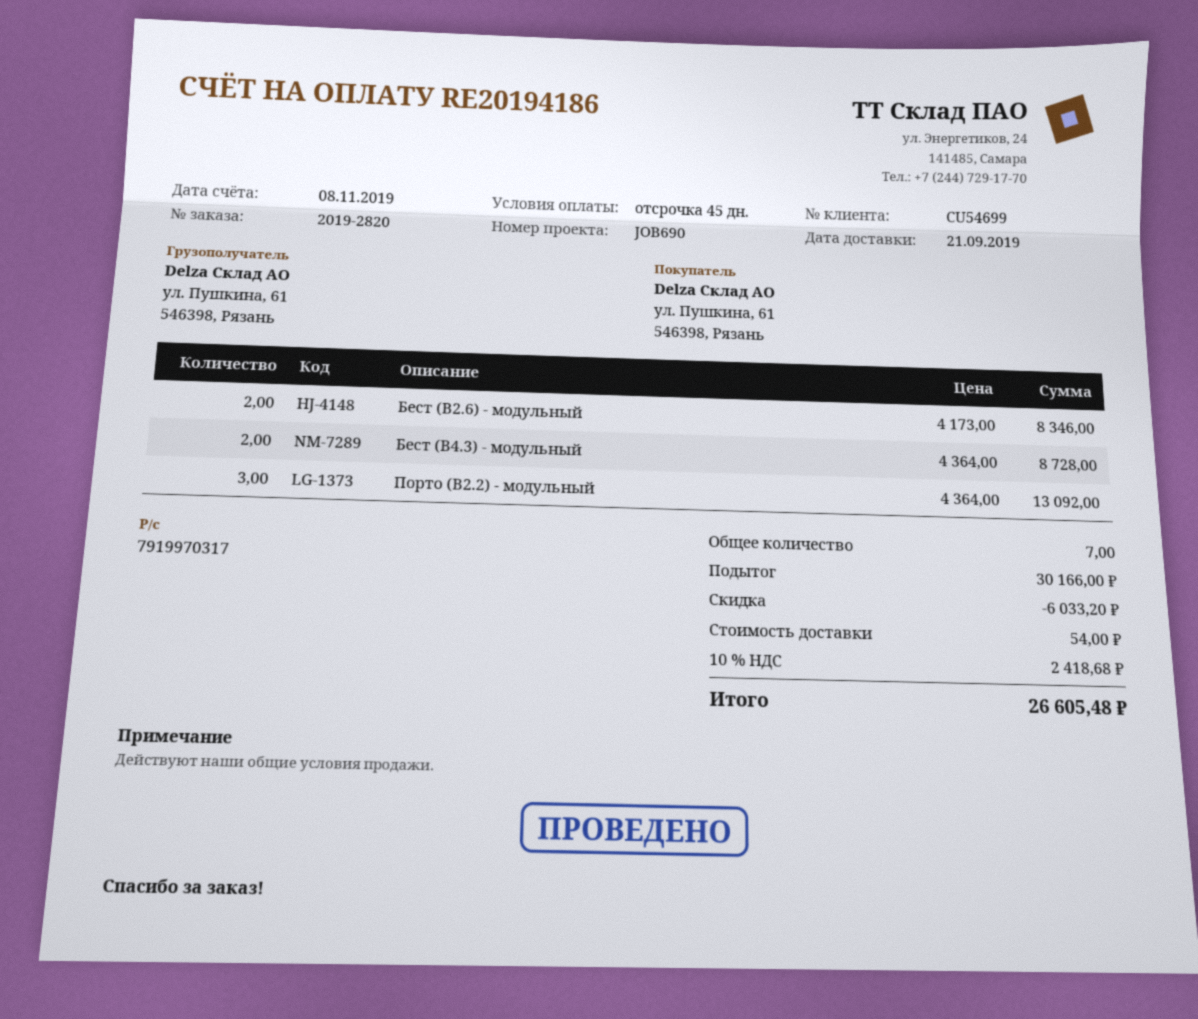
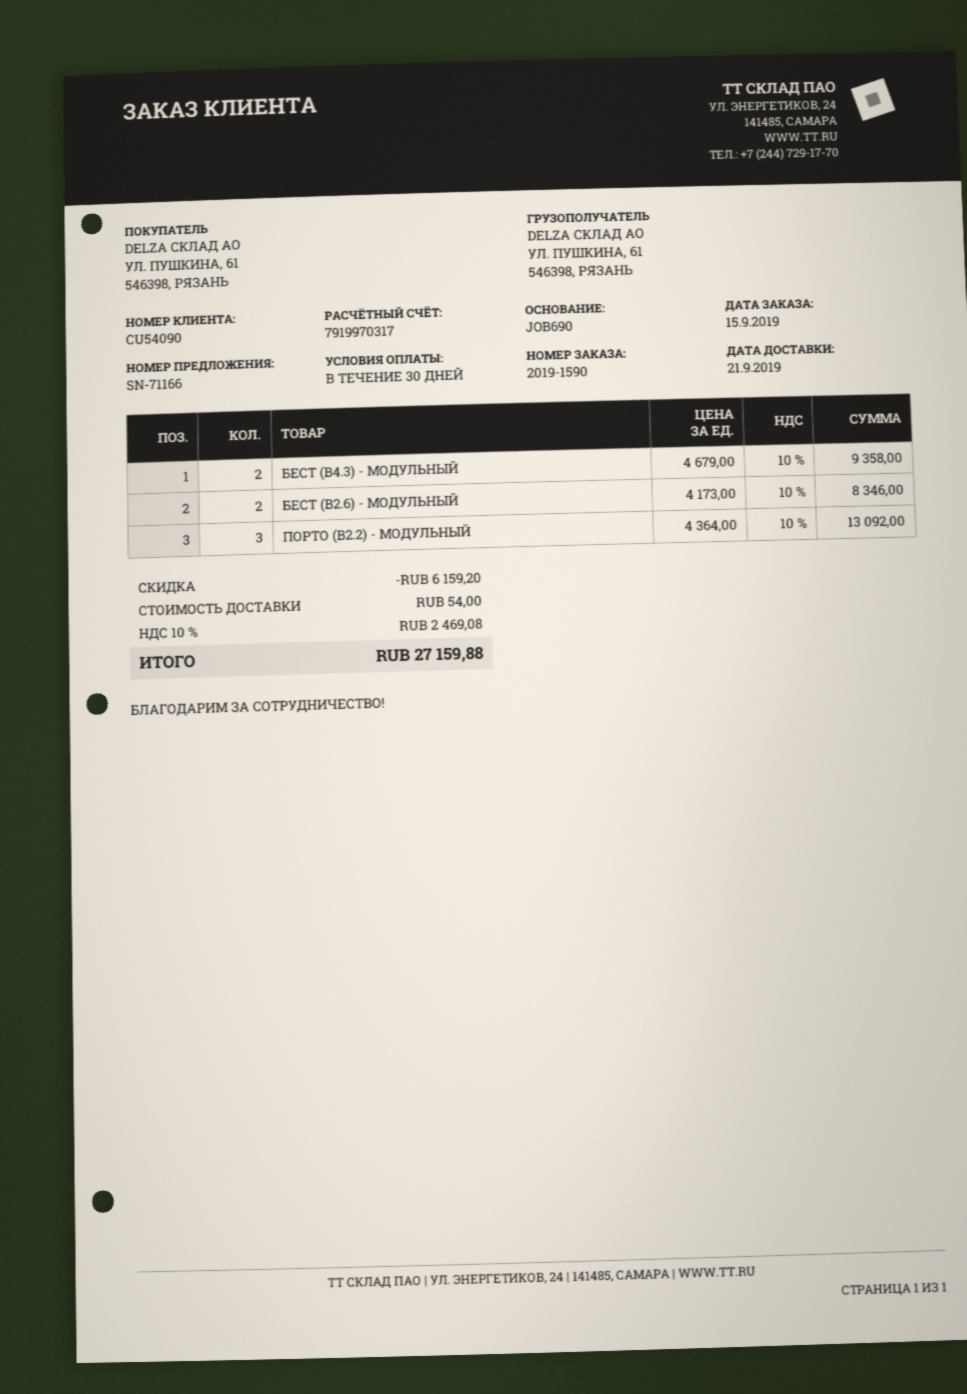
order number: 2019-2820 -> 2019-1590
payment terms: 45 days -> 30 days
customer number: CU54699 -> CU54090
Бест (В4.3) - модульный: 2 x 4364.00 = 8728.00 -> 2 x 4679.00 = 9358.00
discount: 6033.20 -> 6159.20
tax: 10% = 2418.68 -> 10% = 2469.08
total: 26605.48 -> 27159.88

